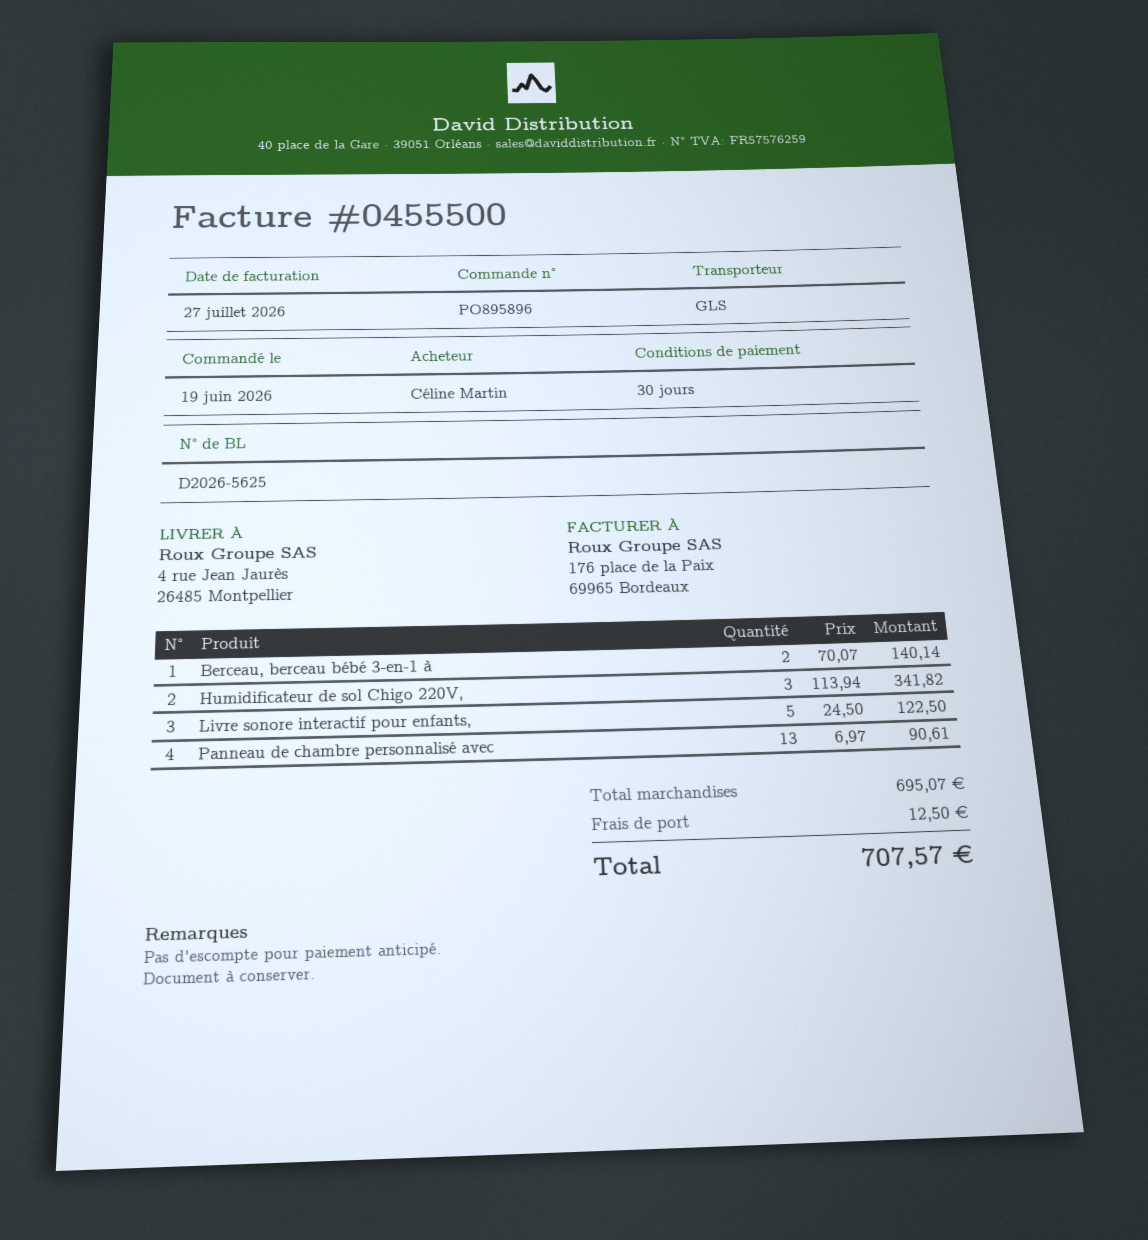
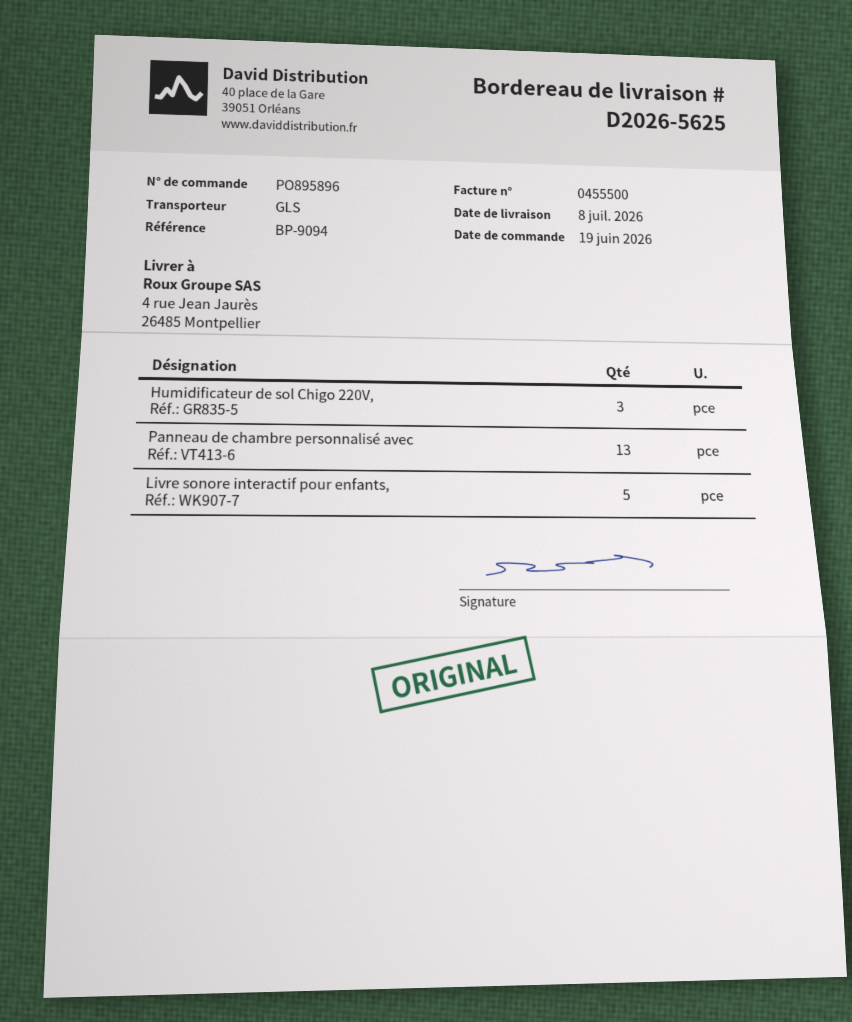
Berceau, berceau bébé 3-en-1 à: 2 -> none

